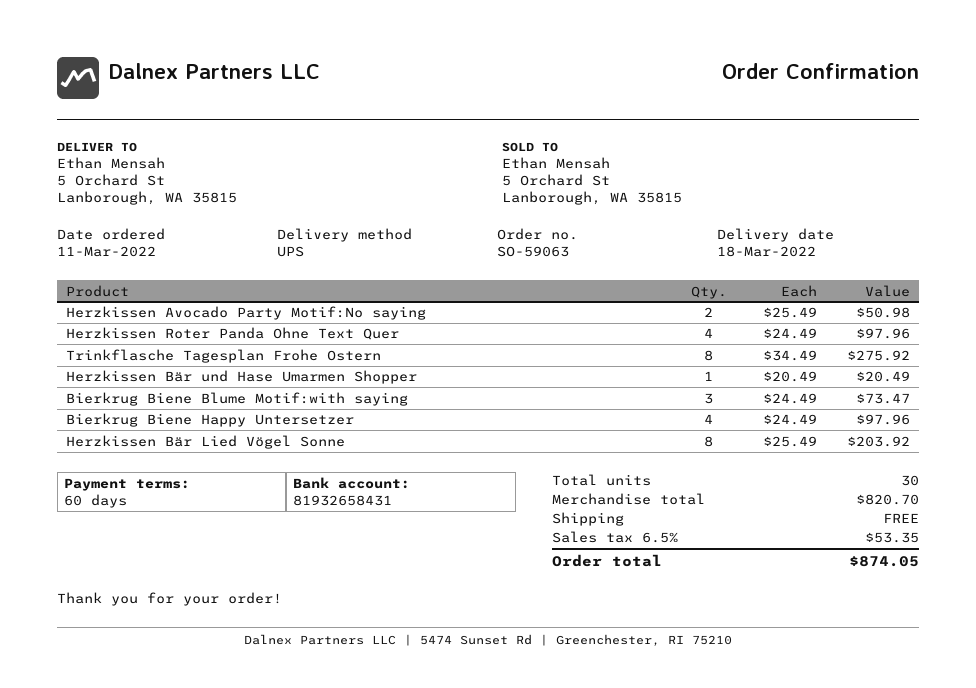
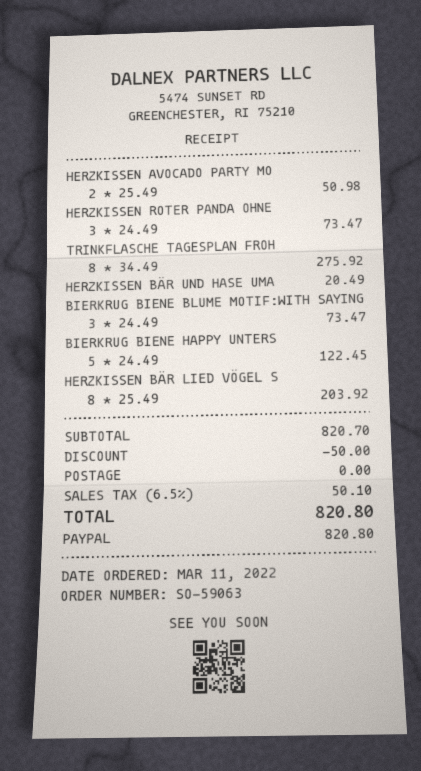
Herzkissen Roter Panda Ohne Text Quer: 4 x 24.49 = 97.96 -> 3 x 24.49 = 73.47
Bierkrug Biene Happy Untersetzer: 4 x 24.49 = 97.96 -> 5 x 24.49 = 122.45
discount: none -> 50.00
tax: 6.5% = 53.35 -> 6.5% = 50.10
total: 874.05 -> 820.80

